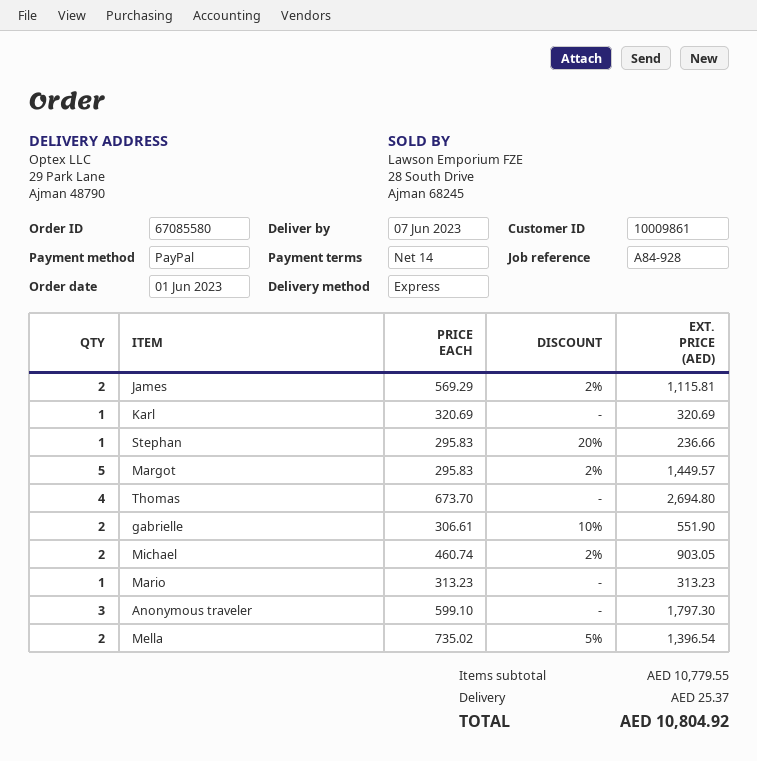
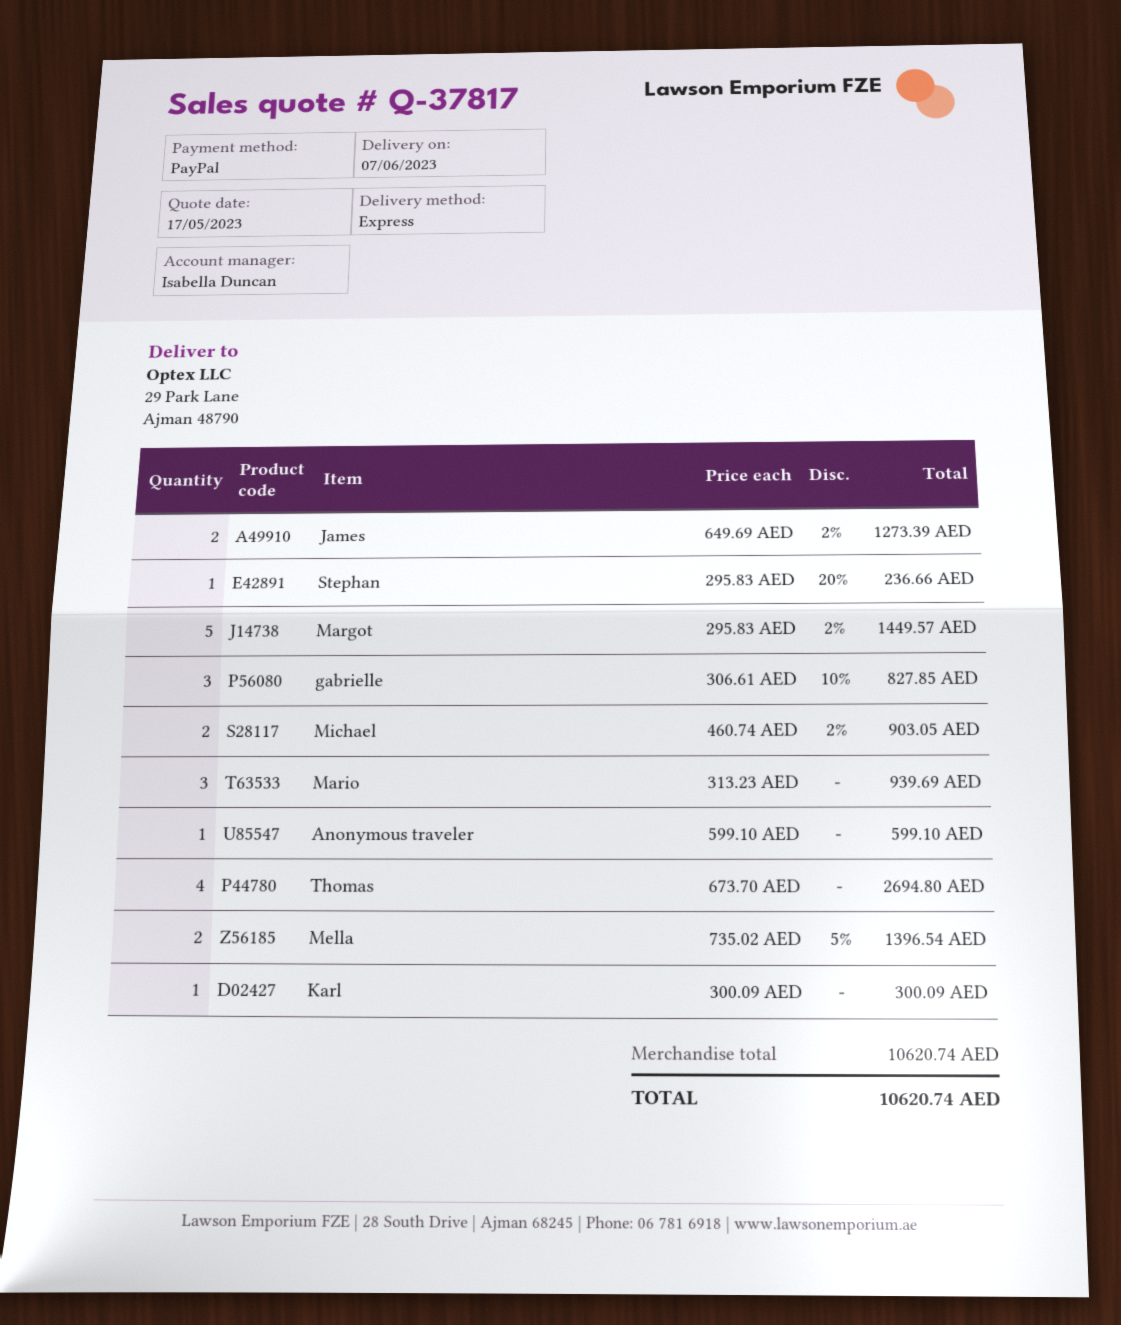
James: 2 x 569.29 - 2% = 1115.81 -> 2 x 649.69 - 2% = 1273.39
Karl: 1 x 320.69 = 320.69 -> 1 x 300.09 = 300.09
gabrielle: 2 x 306.61 - 10% = 551.90 -> 3 x 306.61 - 10% = 827.85
Mario: 1 x 313.23 = 313.23 -> 3 x 313.23 = 939.69
Anonymous traveler: 3 x 599.10 = 1797.30 -> 1 x 599.10 = 599.10
subtotal: 10779.55 -> 10620.74
shipping: 25.37 -> none
total: 10804.92 -> 10620.74

